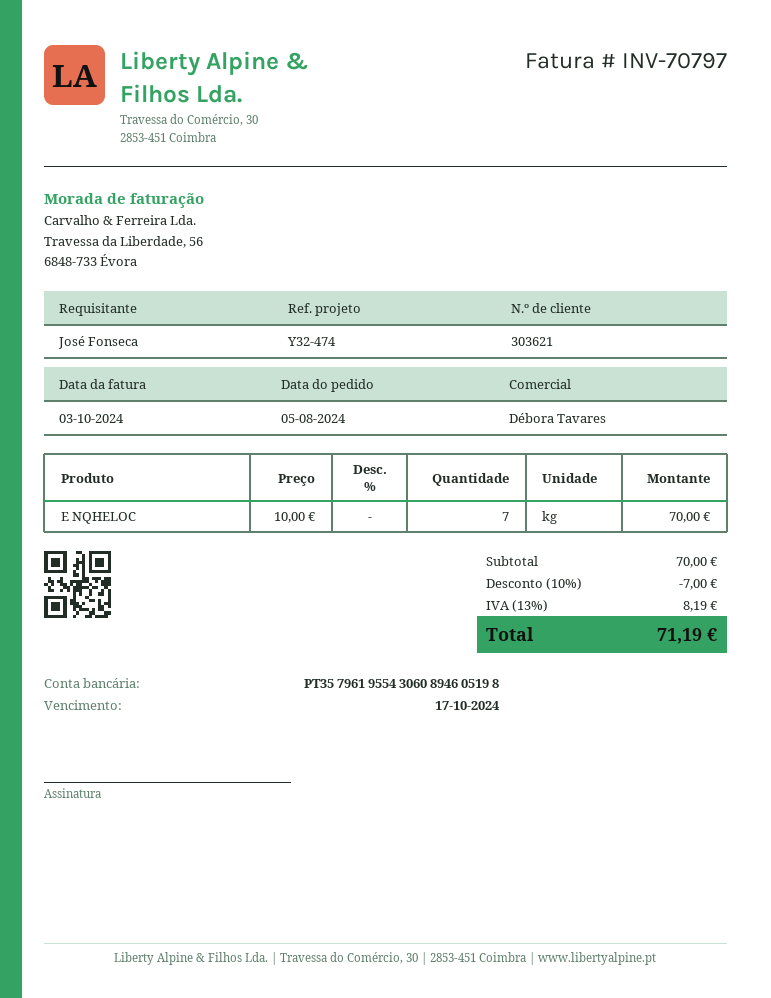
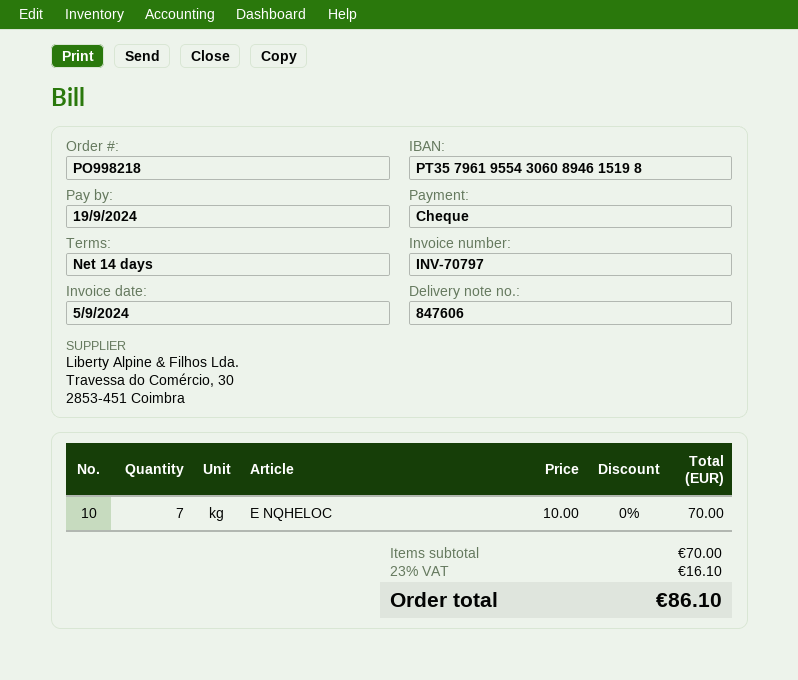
invoice date: 2024-10-03 -> 2024-09-05
due date: 2024-10-17 -> 2024-09-19
bank account: PT35796195543060894605198 -> PT35796195543060894615198
discount: 10% = 7.00 -> none
tax: 13% = 8.19 -> 23% = 16.10
total: 71.19 -> 86.10

